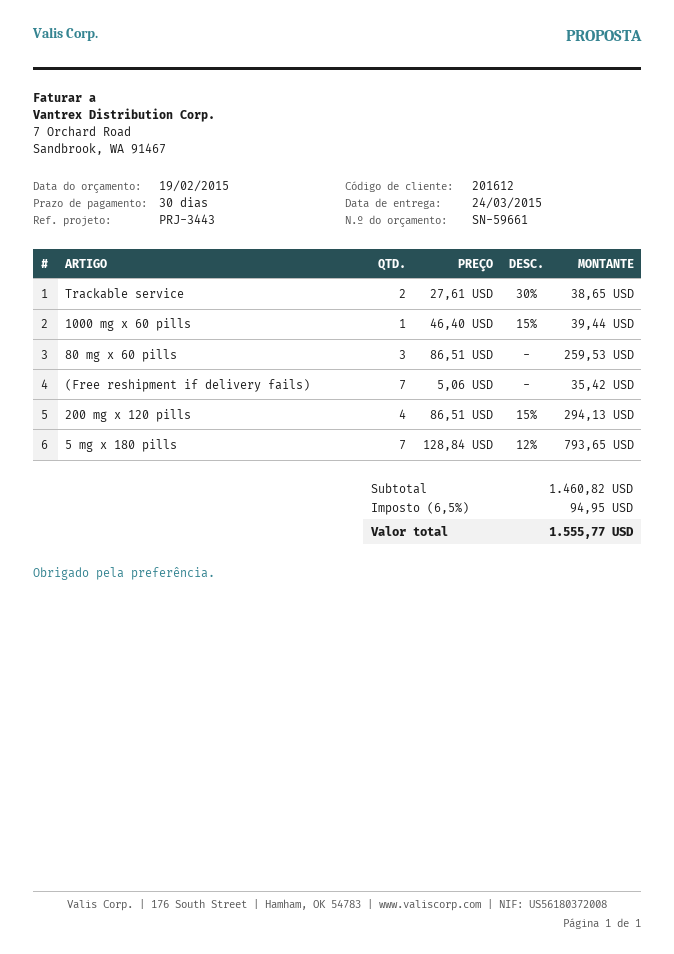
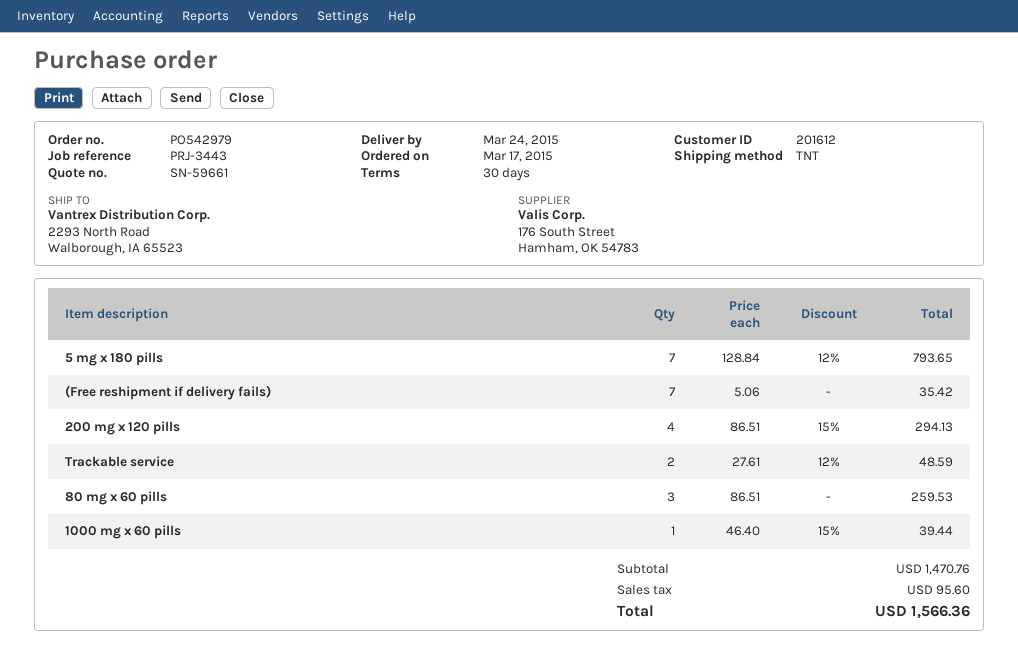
Trackable service: 2 x 27.61 - 30% = 38.65 -> 2 x 27.61 - 12% = 48.59
subtotal: 1460.82 -> 1470.76
tax: 94.95 -> 95.60
total: 1555.77 -> 1566.36

